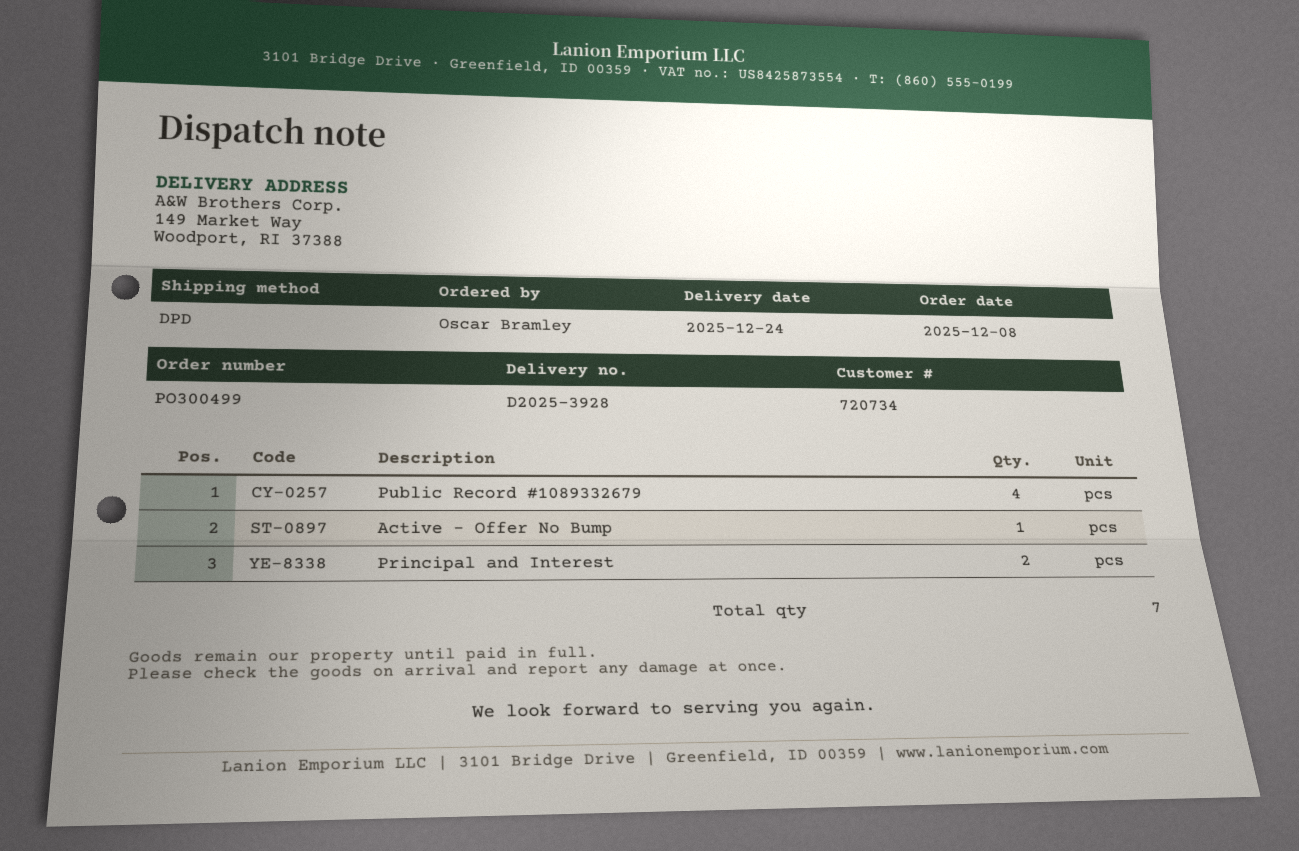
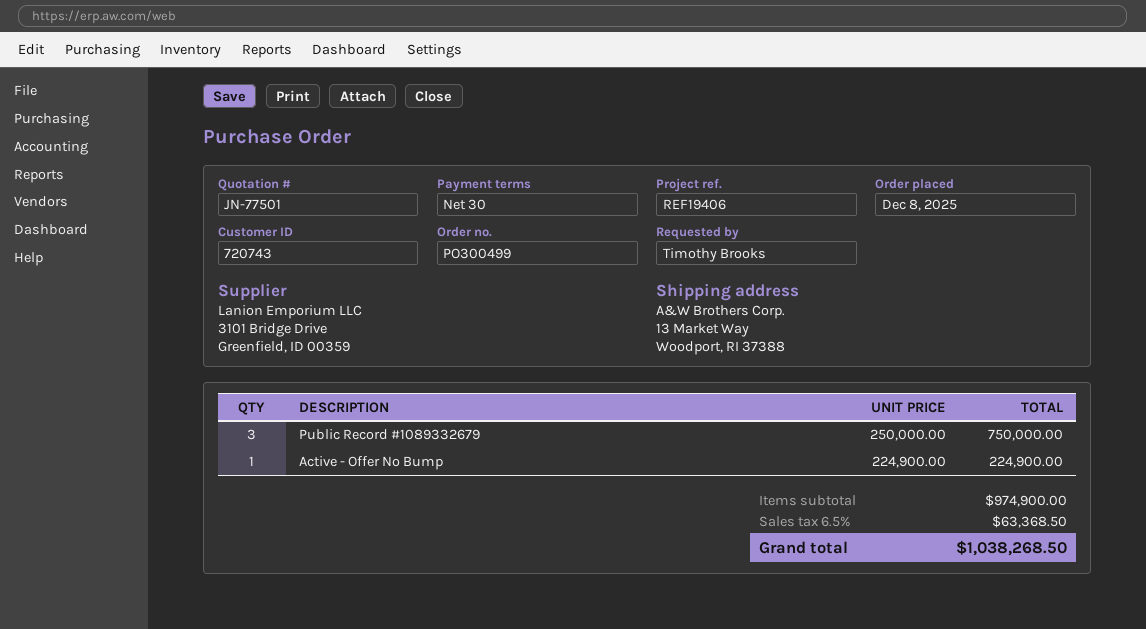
customer number: 720734 -> 720743
ordered by: Oscar Bramley -> Timothy Brooks
ship to: 149 Market Way, Woodport, RI 37388 -> 13 Market Way, Woodport, RI 37388
Public Record #1089332679: 4 -> 3
Principal and Interest: 2 -> none

